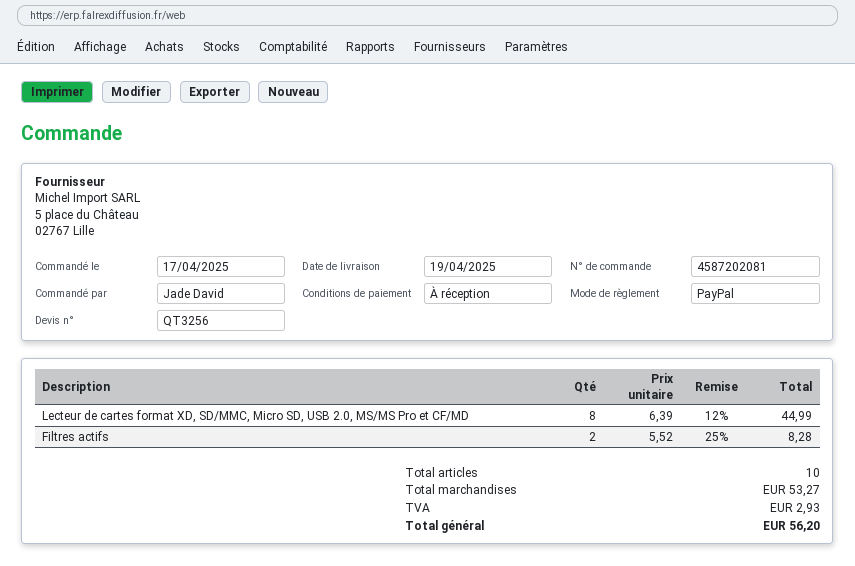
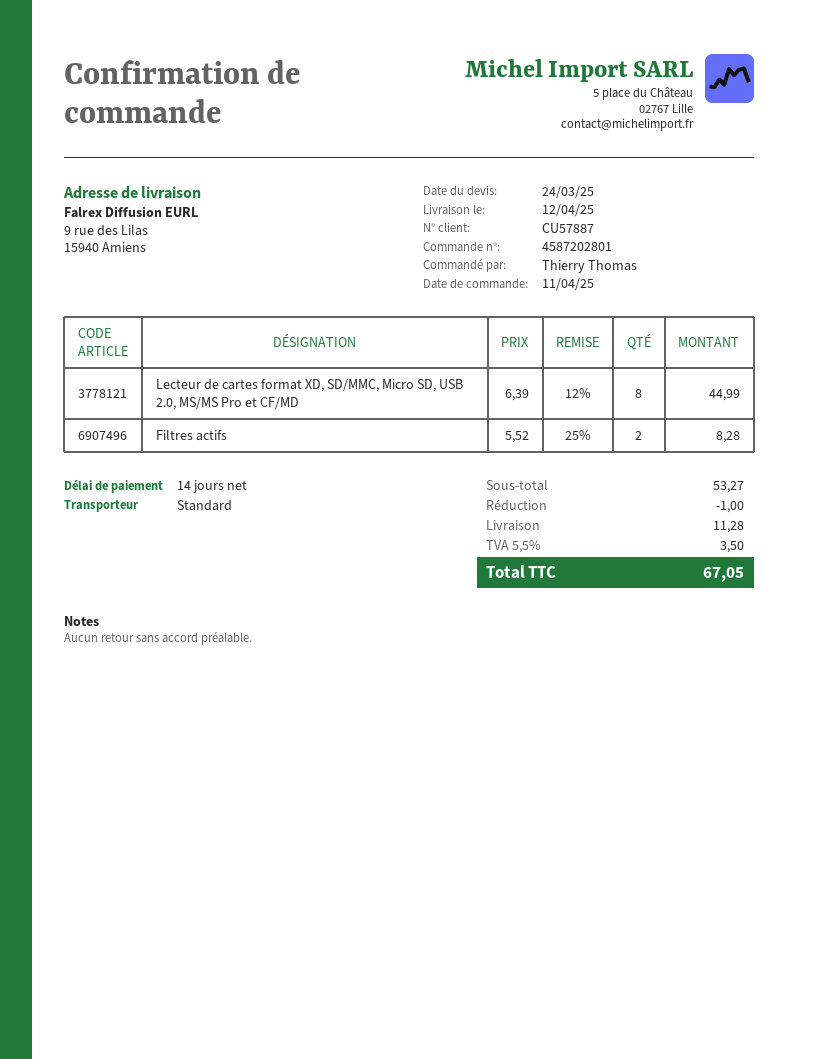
order number: 4587202081 -> 4587202801
order date: 2025-04-17 -> 2025-04-11
delivery date: 2025-04-19 -> 2025-04-12
payment terms: on receipt -> 14 days
ordered by: Jade David -> Thierry Thomas
discount: none -> 1.00
shipping: none -> 11.28
tax: 2.93 -> 3.50
total: 56.20 -> 67.05

